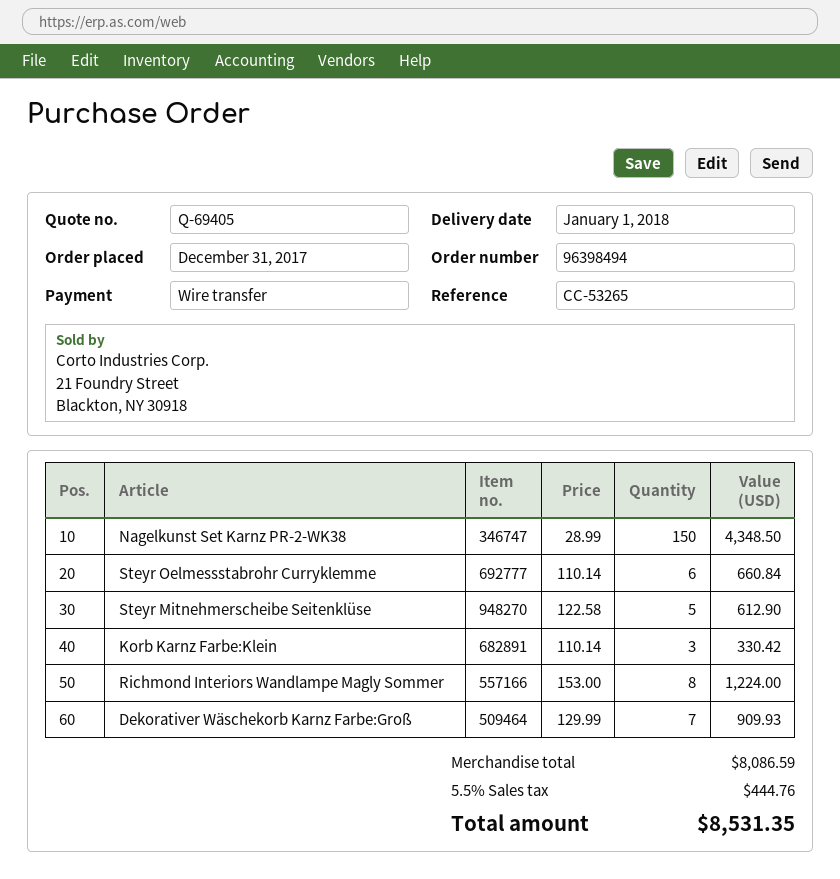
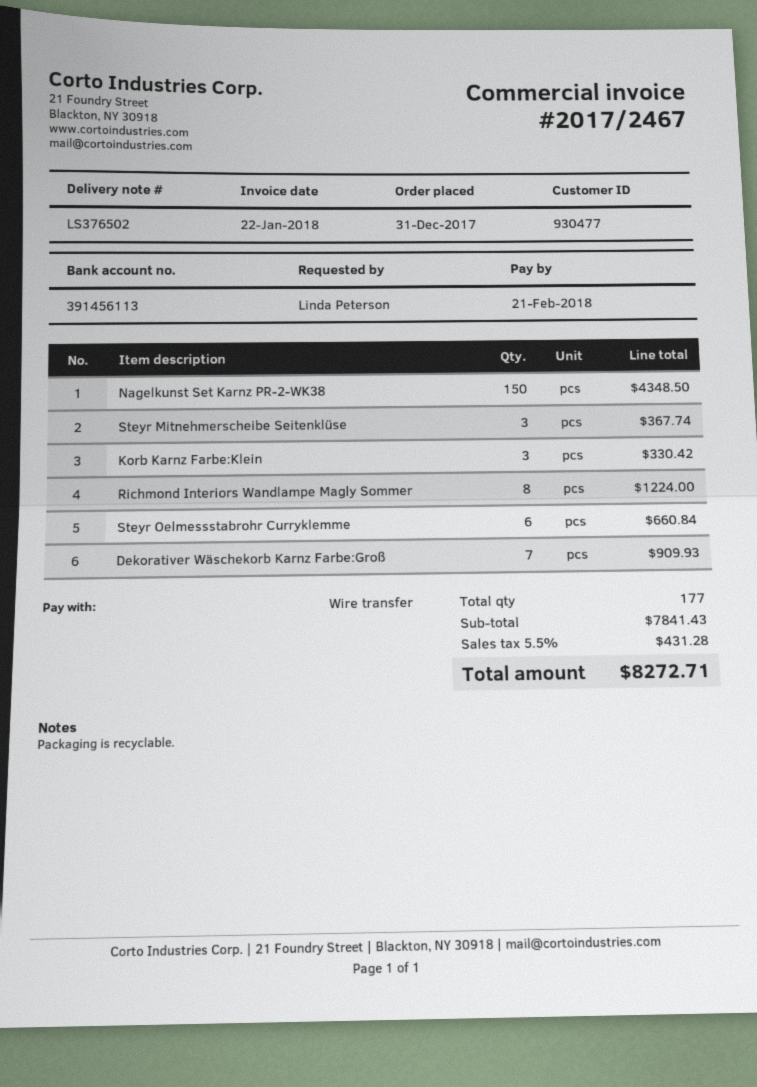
Steyr Mitnehmerscheibe Seitenklüse: 5 for 612.90 -> 3 for 367.74
subtotal: 8086.59 -> 7841.43
tax: 5.5% = 444.76 -> 5.5% = 431.28
total: 8531.35 -> 8272.71

